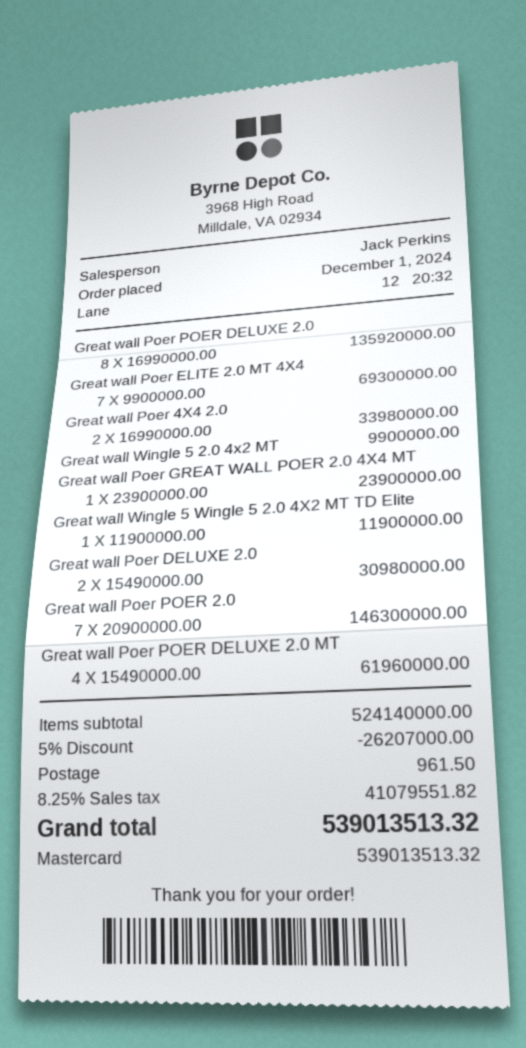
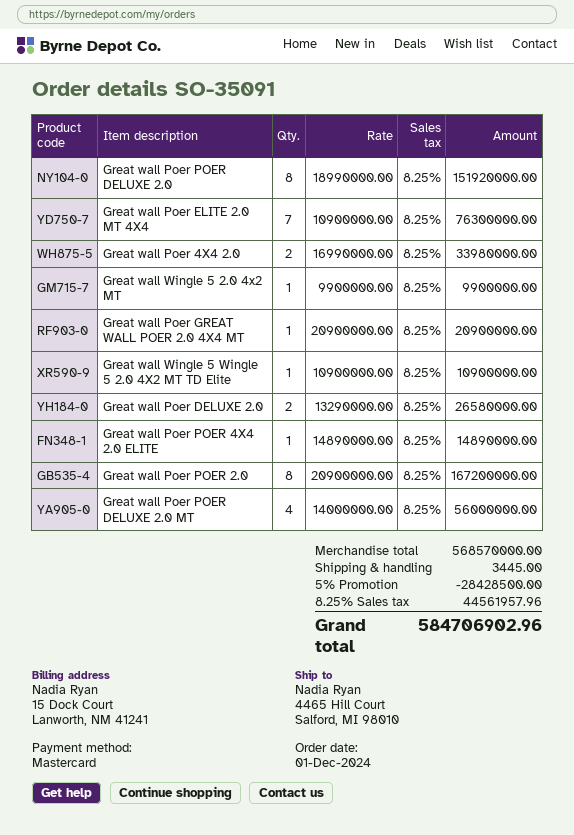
Great wall Poer POER DELUXE 2.0: 8 x 16990000.00 = 135920000.00 -> 8 x 18990000.00 = 151920000.00
Great wall Poer ELITE 2.0 MT 4X4: 7 x 9900000.00 = 69300000.00 -> 7 x 10900000.00 = 76300000.00
Great wall Poer GREAT WALL POER 2.0 4X4 MT: 1 x 23900000.00 = 23900000.00 -> 1 x 20900000.00 = 20900000.00
Great wall Wingle 5 Wingle 5 2.0 4X2 MT TD Elite: 1 x 11900000.00 = 11900000.00 -> 1 x 10900000.00 = 10900000.00
Great wall Poer DELUXE 2.0: 2 x 15490000.00 = 30980000.00 -> 2 x 13290000.00 = 26580000.00
Great wall Poer POER 2.0: 7 x 20900000.00 = 146300000.00 -> 8 x 20900000.00 = 167200000.00
Great wall Poer POER DELUXE 2.0 MT: 4 x 15490000.00 = 61960000.00 -> 4 x 14000000.00 = 56000000.00
Great wall Poer POER 4X4 2.0 ELITE: none -> 1 x 14890000.00 = 14890000.00
subtotal: 524140000.00 -> 568570000.00
discount: 5% = 26207000.00 -> 5% = 28428500.00
shipping: 961.50 -> 3445.00
tax: 8.25% = 41079551.82 -> 8.25% = 44561957.96
total: 539013513.32 -> 584706902.96

